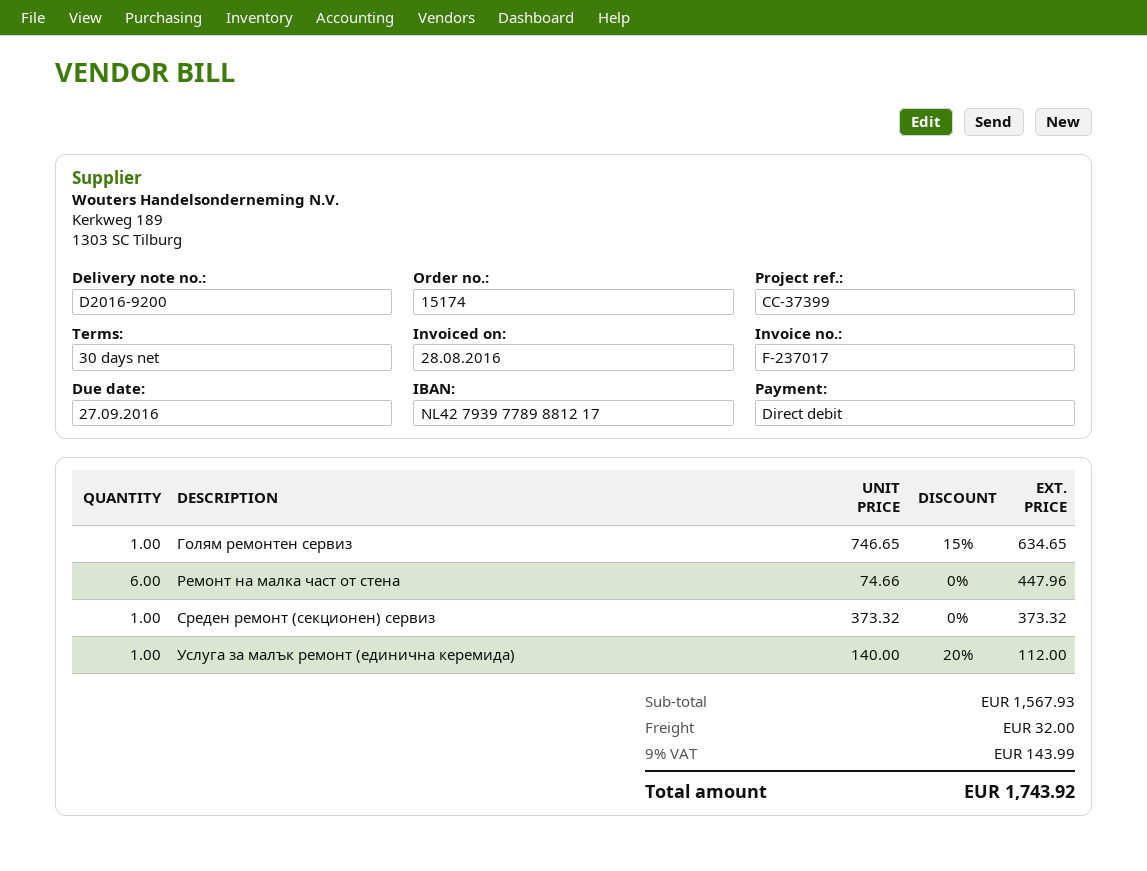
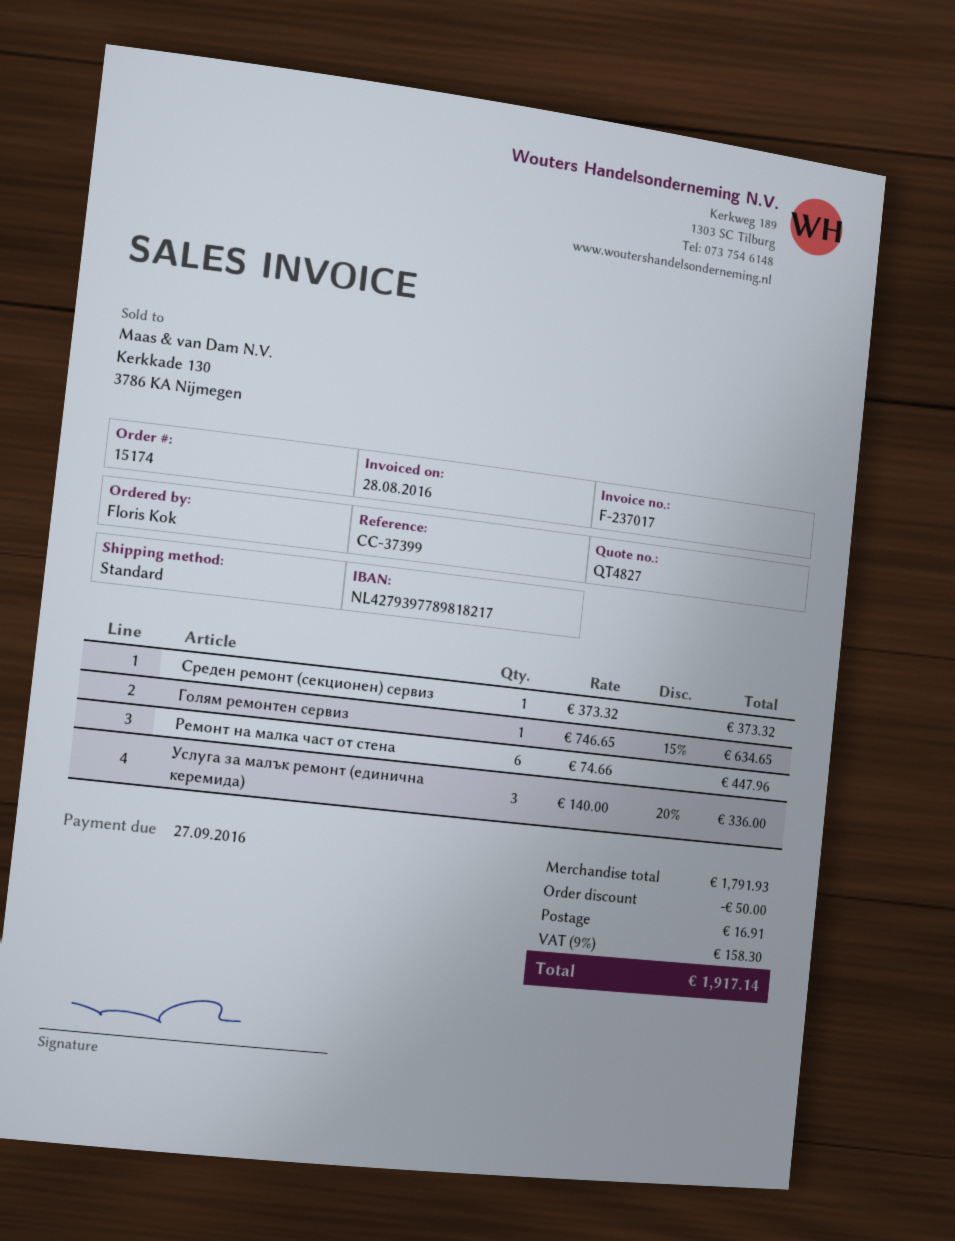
bank account: NL4279397789881217 -> NL4279397789818217
Услуга за малък ремонт (единична керемида): 1 x 140.00 - 20% = 112.00 -> 3 x 140.00 - 20% = 336.00
subtotal: 1567.93 -> 1791.93
discount: none -> 50.00
shipping: 32.00 -> 16.91
tax: 9% = 143.99 -> 9% = 158.30
total: 1743.92 -> 1917.14

